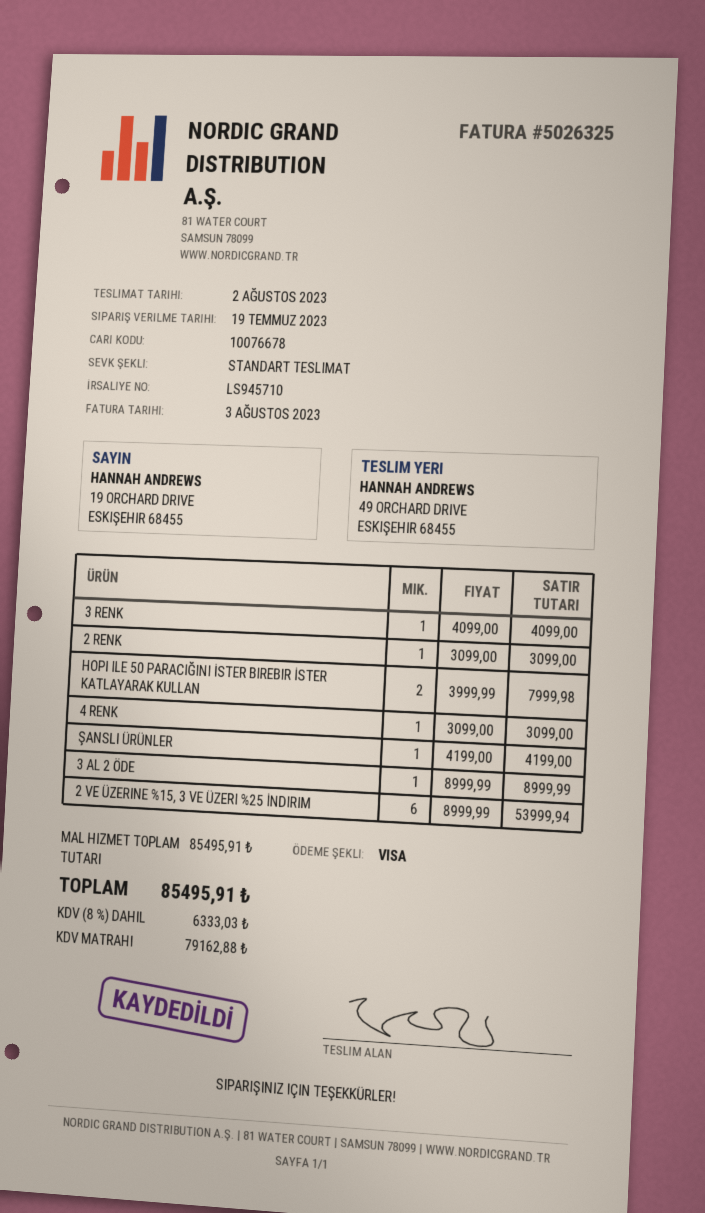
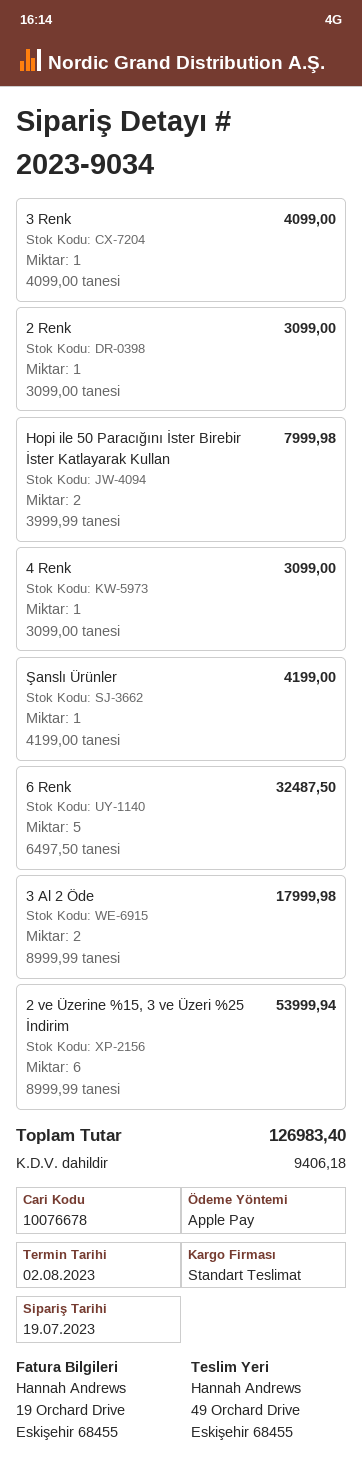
payment method: Visa -> Apple Pay
3 AL 2 ÖDE: 1 x 8999.99 = 8999.99 -> 2 x 8999.99 = 17999.98
6 Renk: none -> 5 x 6497.50 = 32487.50
tax: 6333.03 -> 9406.18
total: 85495.91 -> 126983.40

